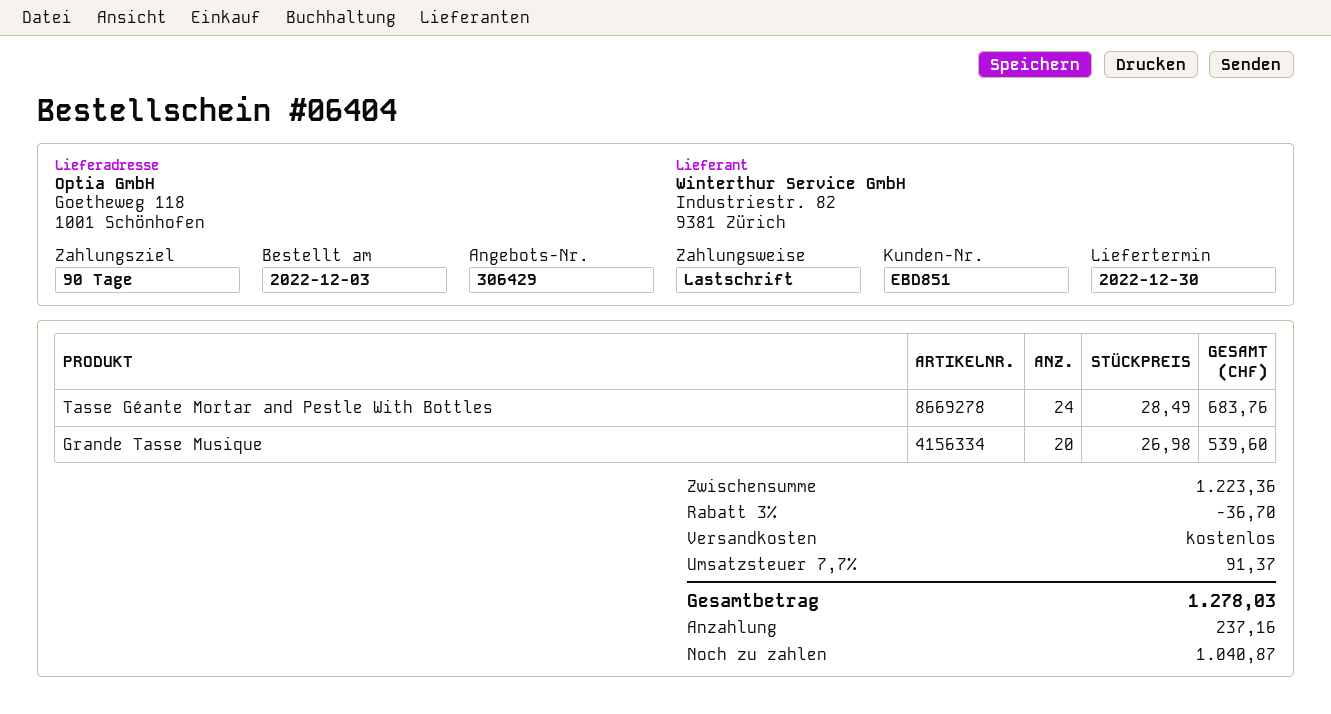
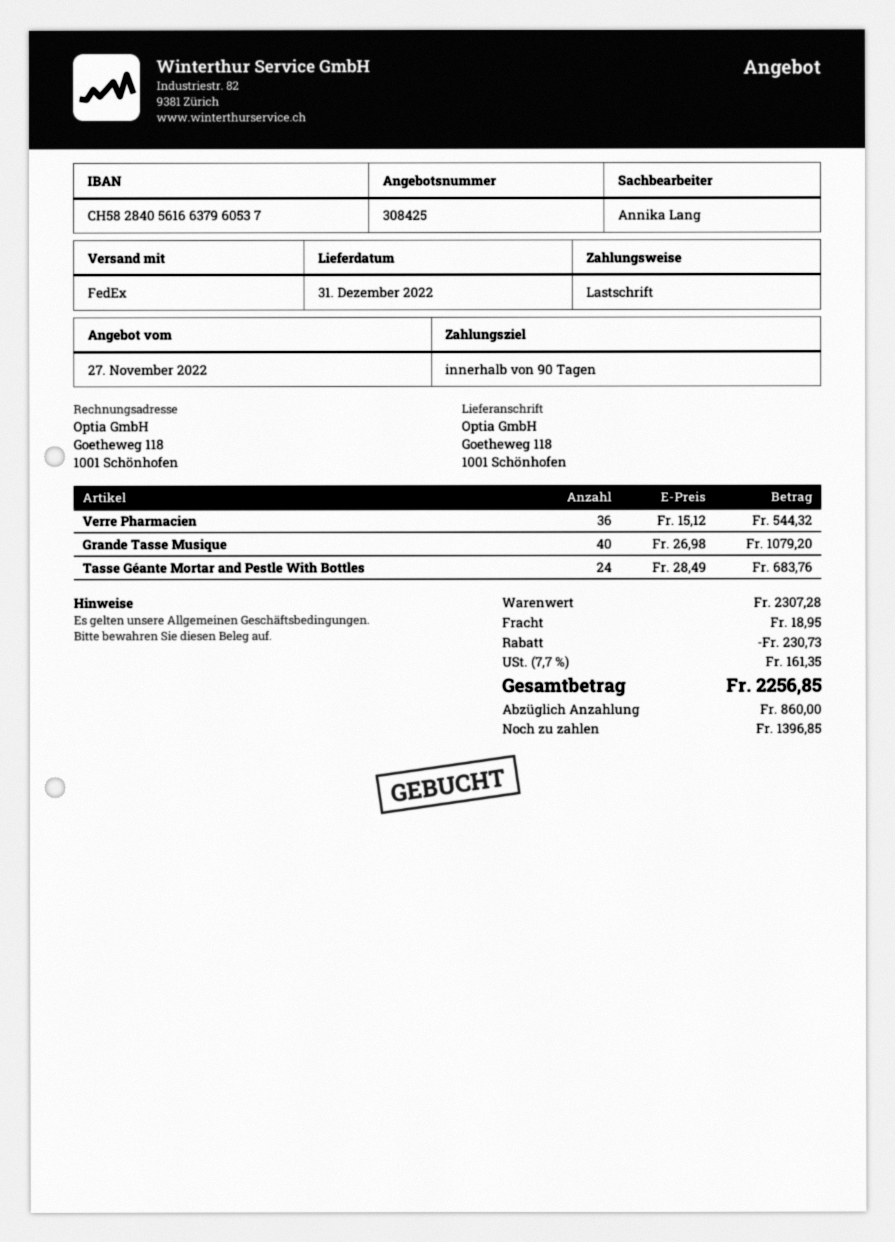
quote number: 306429 -> 308425
delivery date: 2022-12-30 -> 2022-12-31
Grande Tasse Musique: 20 x 26.98 = 539.60 -> 40 x 26.98 = 1079.20
Verre Pharmacien: none -> 36 x 15.12 = 544.32
subtotal: 1223.36 -> 2307.28
discount: 36.70 -> 230.73
shipping: 0.00 -> 18.95
tax: 7.7% = 91.37 -> 7.7% = 161.35
total: 1278.03 -> 2256.85
deposit: 237.16 -> 860.00
balance: 1040.87 -> 1396.85

